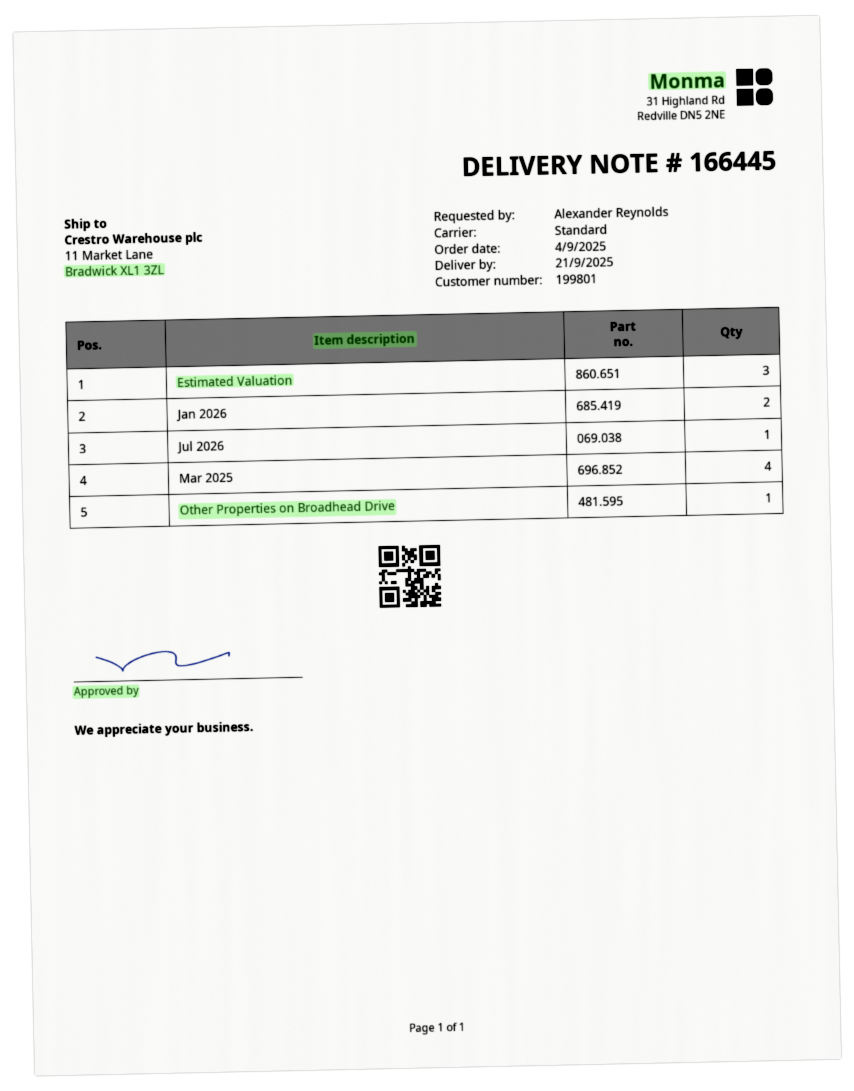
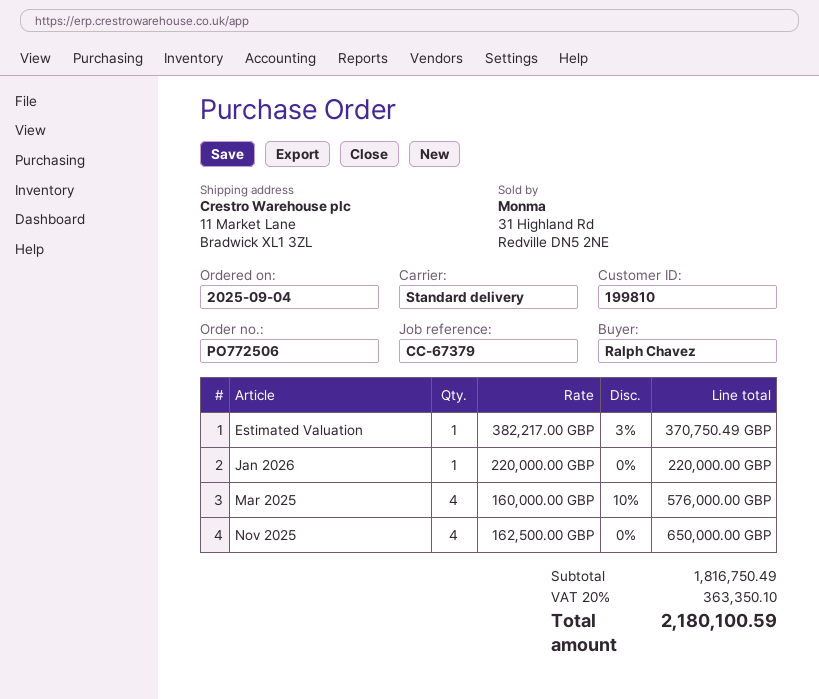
customer number: 199801 -> 199810
ordered by: Alexander Reynolds -> Ralph Chavez
Estimated Valuation: 3 -> 1
Jan 2026: 2 -> 1
Jul 2026: 1 -> none
Other Properties on Broadhead Drive: 1 -> none
Nov 2025: none -> 4

